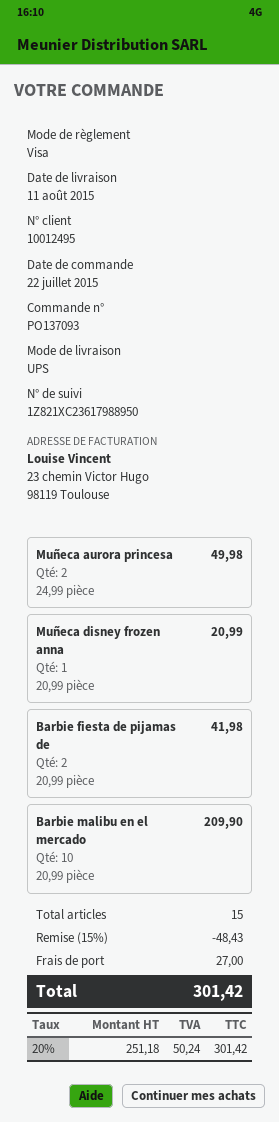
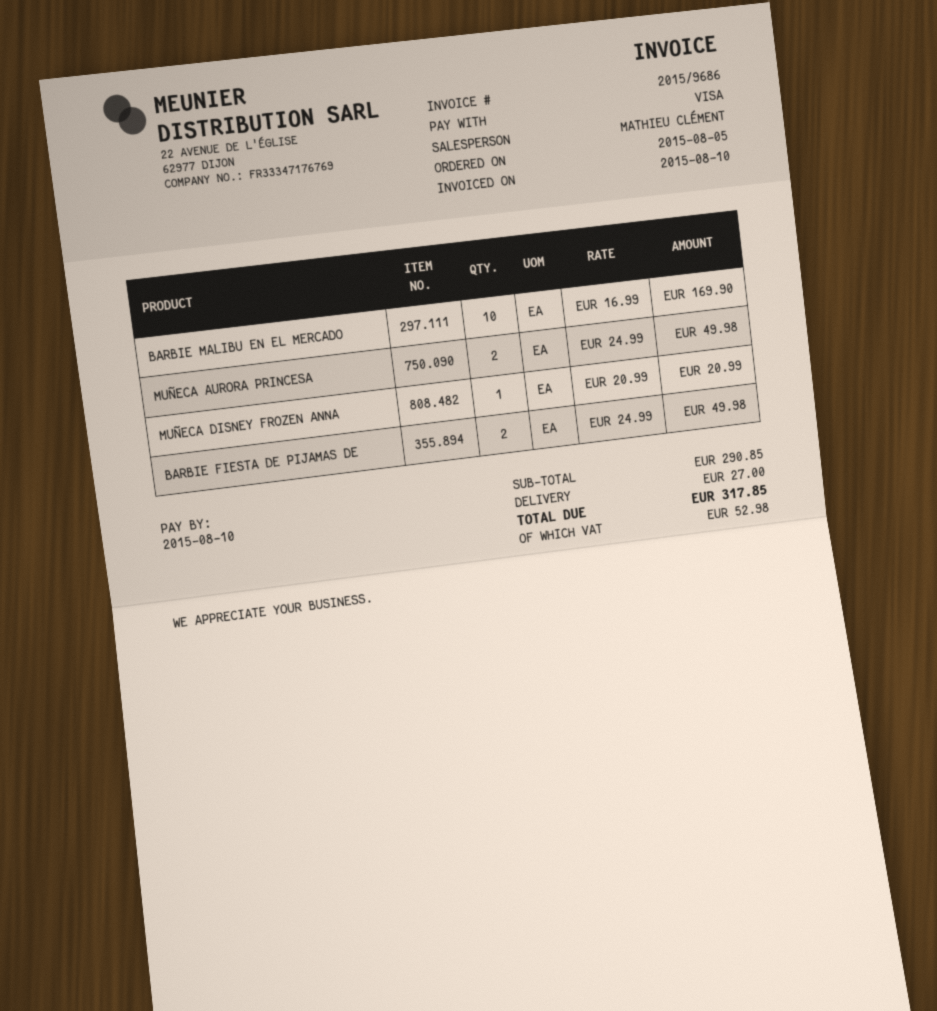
order date: 2015-07-22 -> 2015-08-05
Barbie fiesta de pijamas de: 2 x 20.99 = 41.98 -> 2 x 24.99 = 49.98
Barbie malibu en el mercado: 10 x 20.99 = 209.90 -> 10 x 16.99 = 169.90
discount: 15% = 48.43 -> none
tax: 50.24 -> 52.98
total: 301.42 -> 317.85

